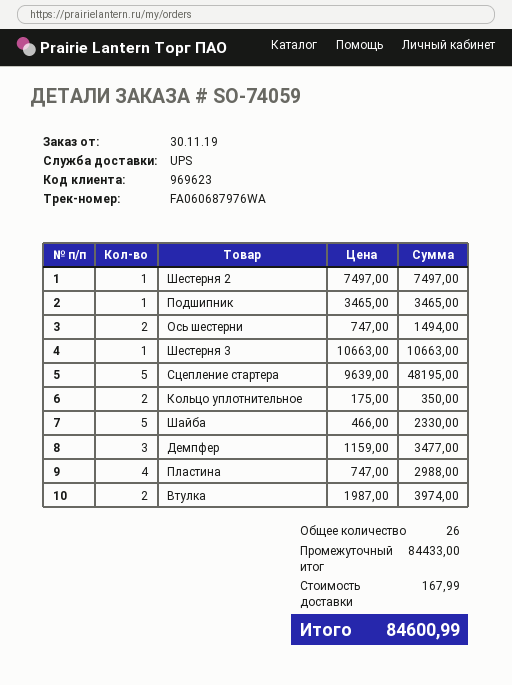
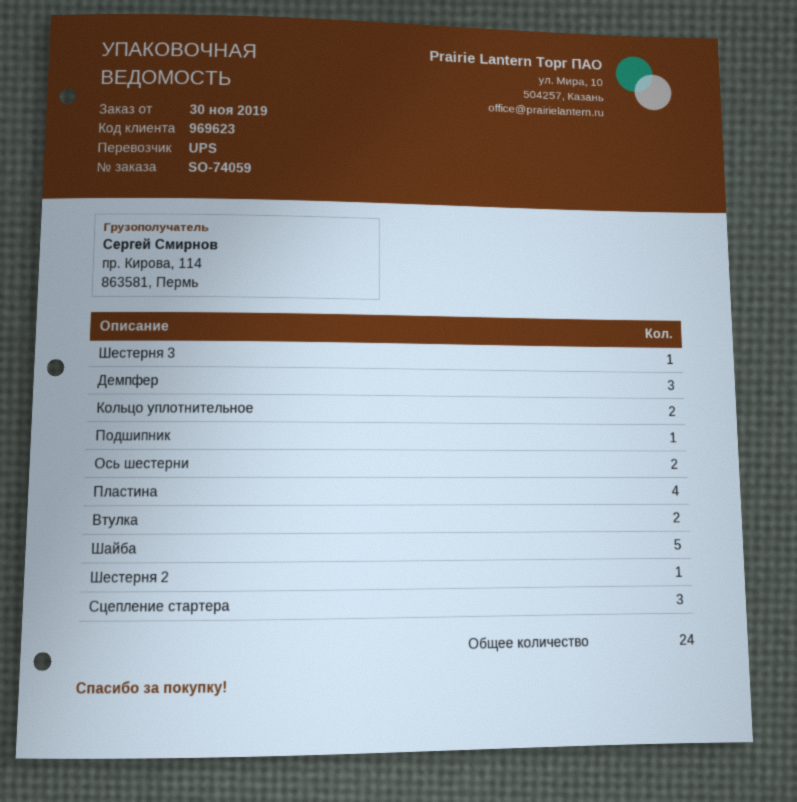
Сцепление стартера: 5 -> 3
total quantity: 26 -> 24

